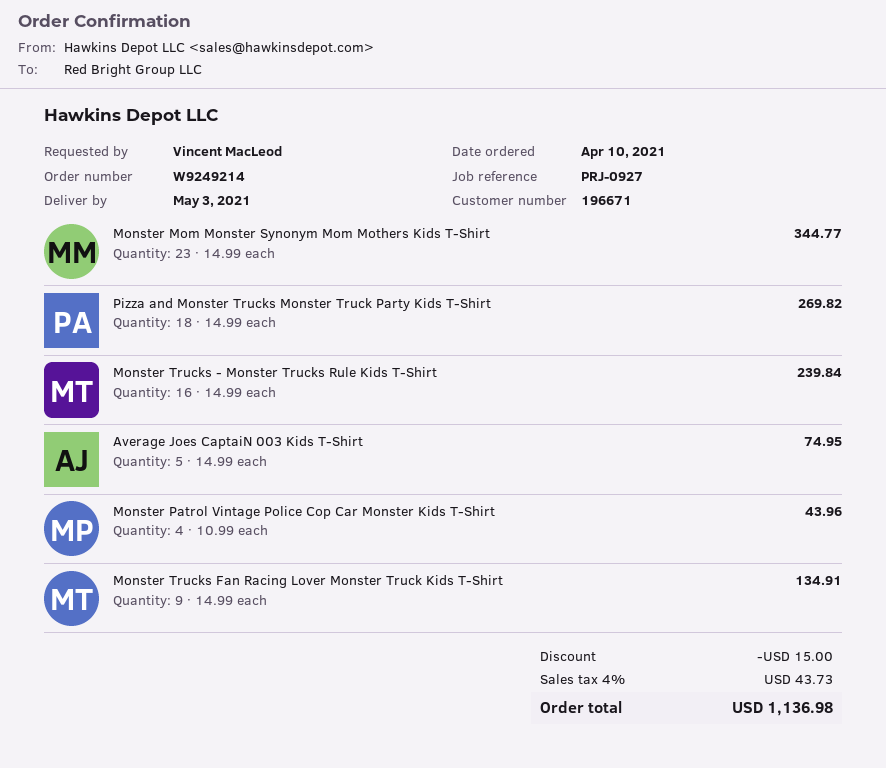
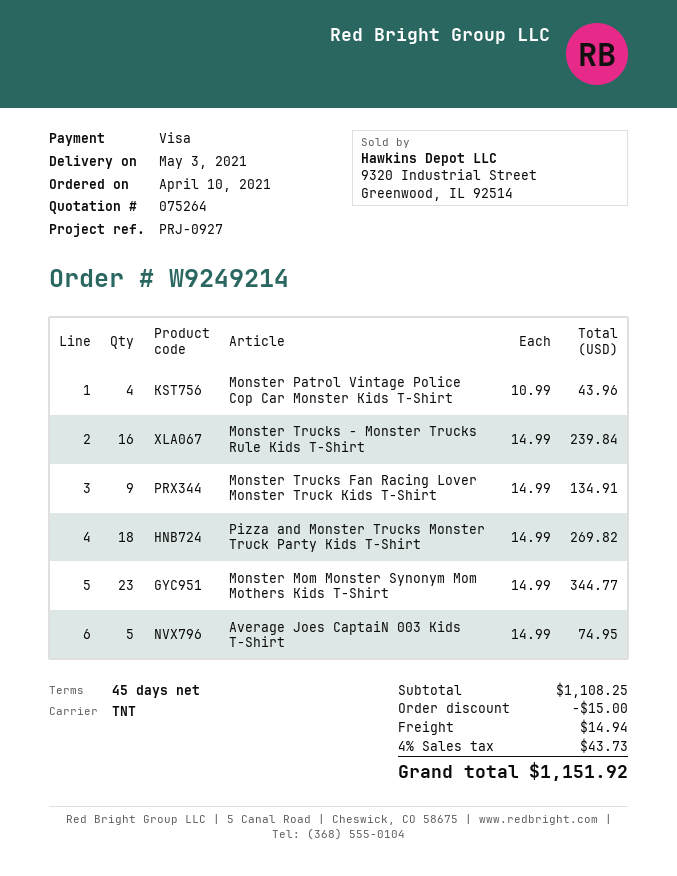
shipping: none -> 14.94
total: 1136.98 -> 1151.92

